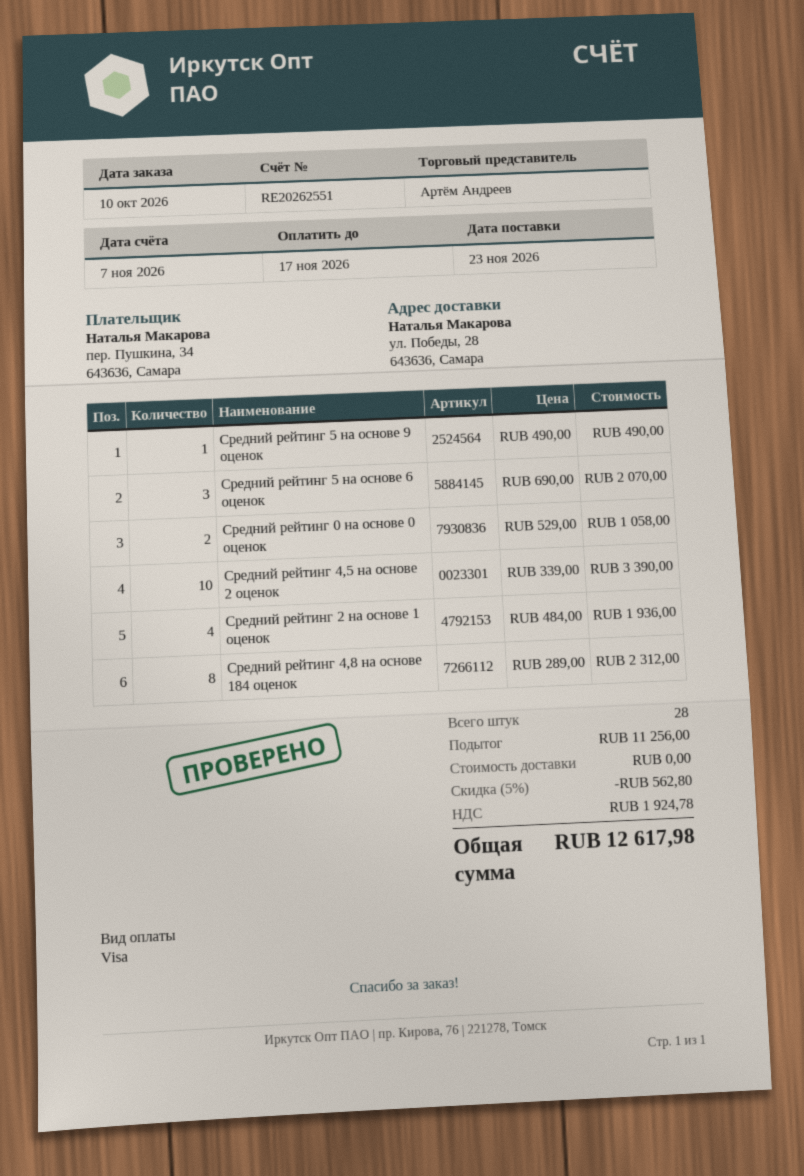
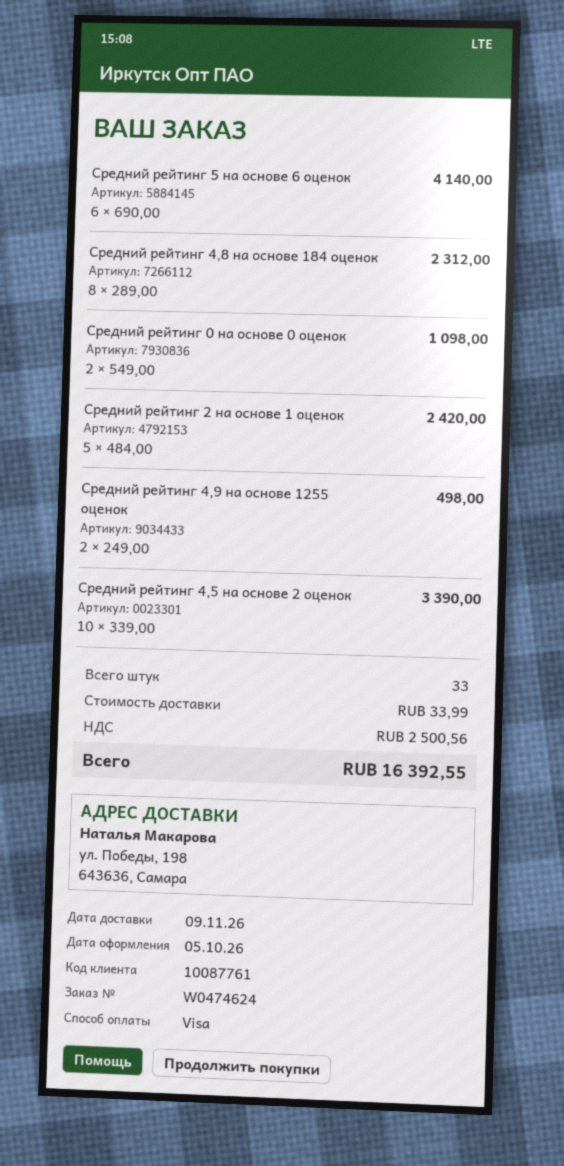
order date: 2026-10-10 -> 2026-10-05
delivery date: 2026-11-23 -> 2026-11-09
ship to: ул. Победы, 28, 643636, Самара -> ул. Победы, 198, 643636, Самара
Средний рейтинг 5 на основе 9 оценок: 1 x 490.00 = 490.00 -> none
Средний рейтинг 5 на основе 6 оценок: 3 x 690.00 = 2070.00 -> 6 x 690.00 = 4140.00
Средний рейтинг 0 на основе 0 оценок: 2 x 529.00 = 1058.00 -> 2 x 549.00 = 1098.00
Средний рейтинг 2 на основе 1 оценок: 4 x 484.00 = 1936.00 -> 5 x 484.00 = 2420.00
Средний рейтинг 4,9 на основе 1255 оценок: none -> 2 x 249.00 = 498.00
total quantity: 28 -> 33
discount: 5% = 562.80 -> none
shipping: 0.00 -> 33.99
tax: 1924.78 -> 2500.56
total: 12617.98 -> 16392.55

